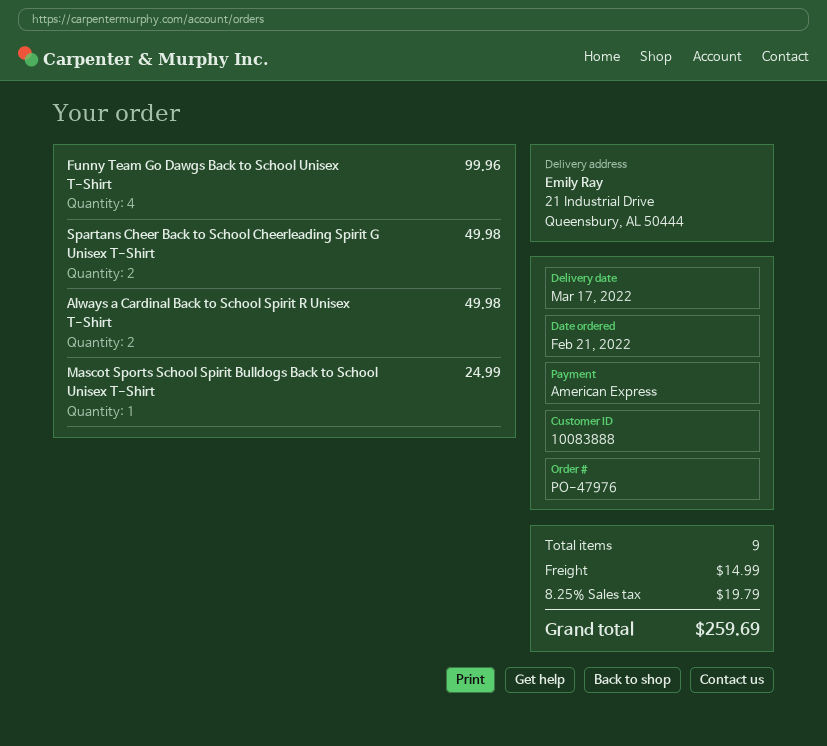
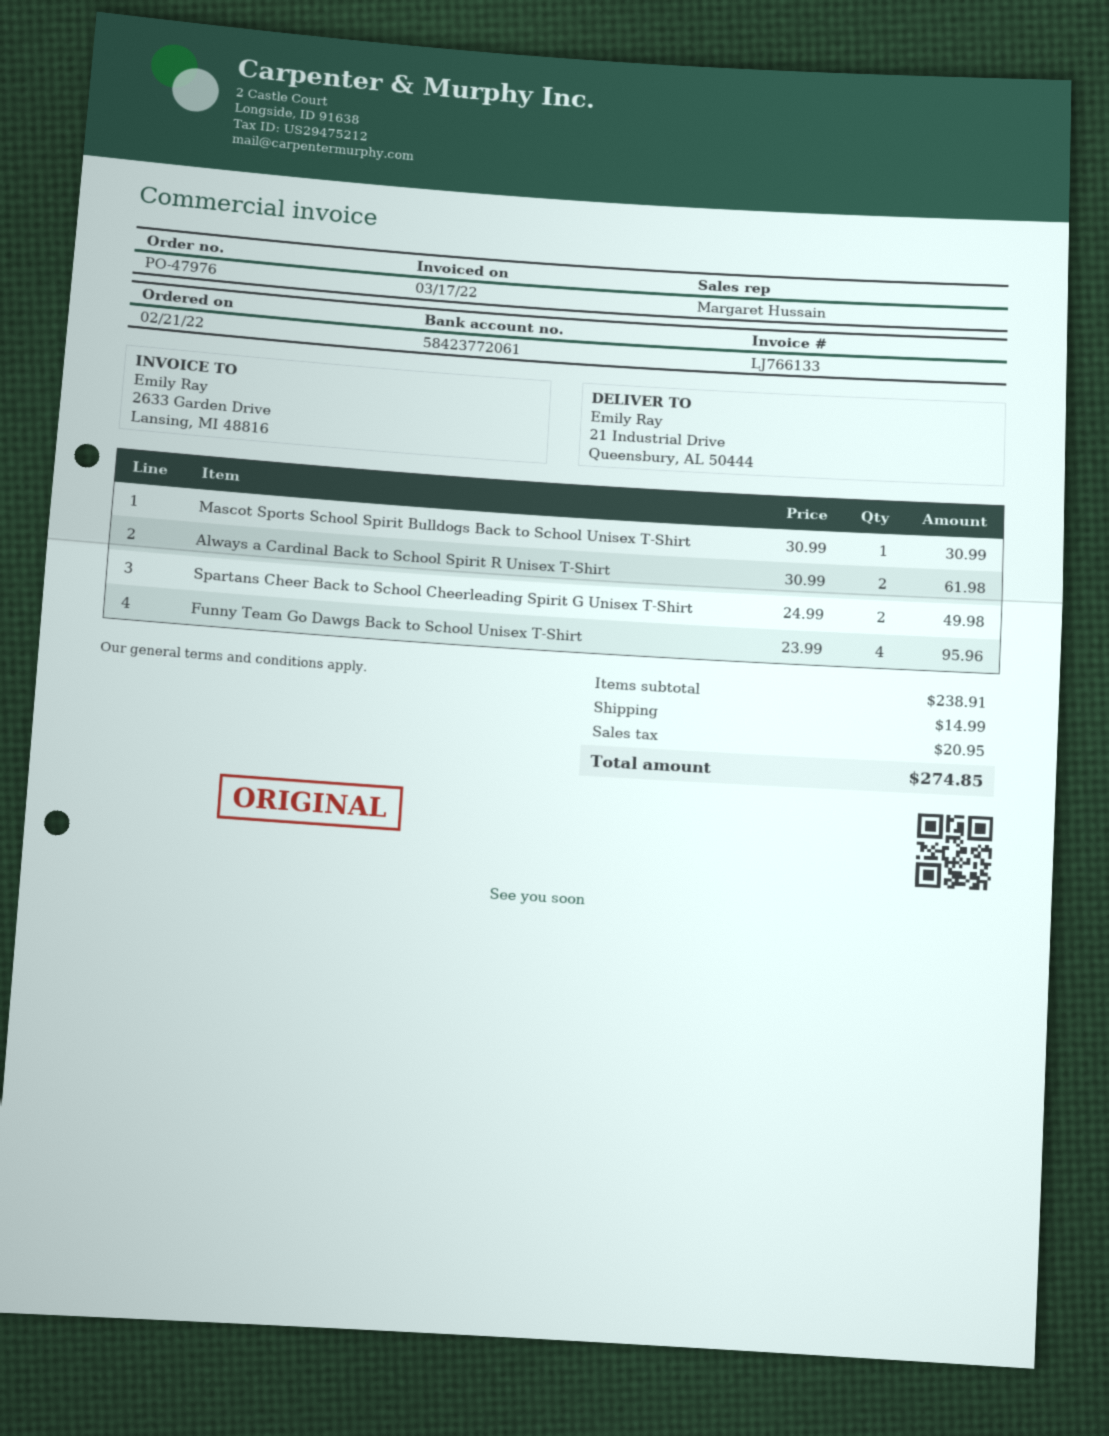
Funny Team Go Dawgs Back to School Unisex T-Shirt: 4 for 99.96 -> 4 for 95.96
Always a Cardinal Back to School Spirit R Unisex T-Shirt: 2 for 49.98 -> 2 for 61.98
Mascot Sports School Spirit Bulldogs Back to School Unisex T-Shirt: 1 for 24.99 -> 1 for 30.99
tax: 19.79 -> 20.95
total: 259.69 -> 274.85

